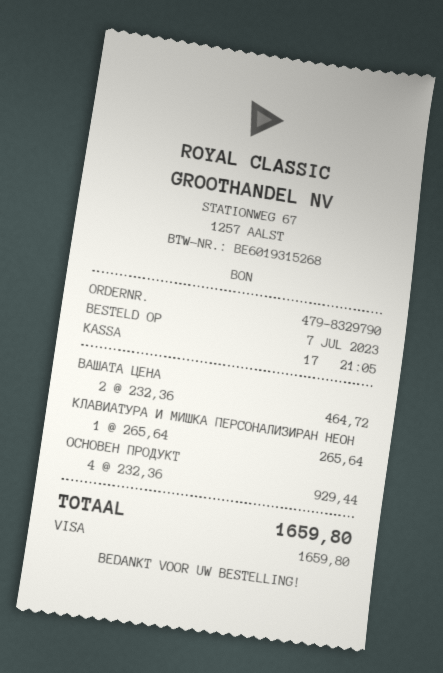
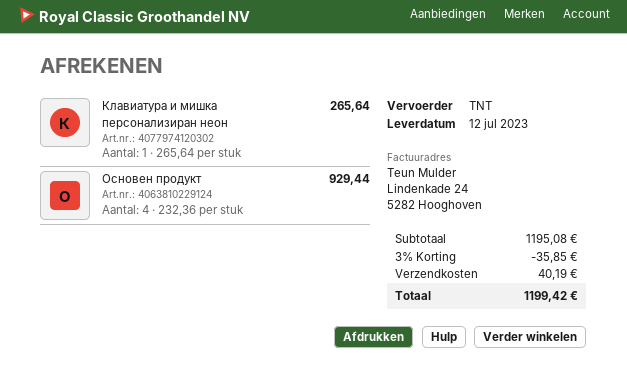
ВАШАТА ЦЕНА: 2 x 232.36 = 464.72 -> none
discount: none -> 3% = 35.85
shipping: none -> 40.19
total: 1659.80 -> 1199.42

